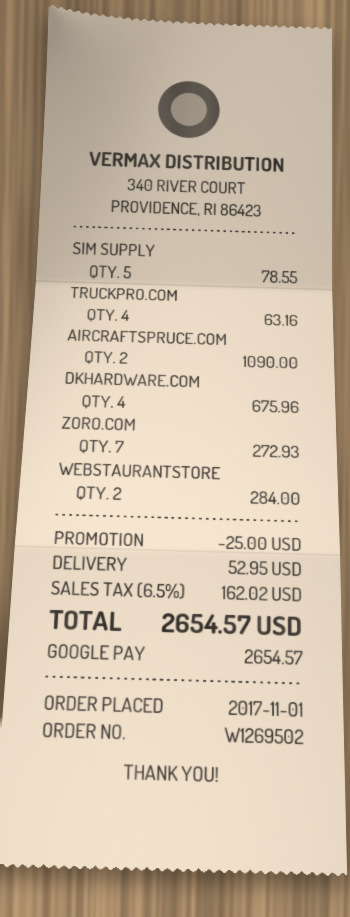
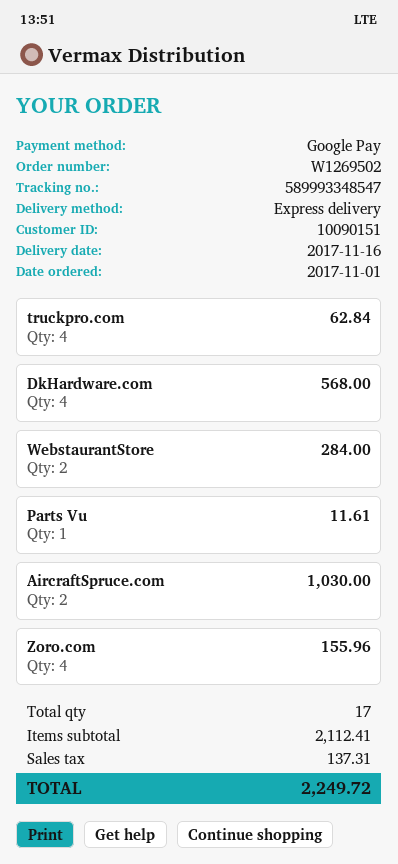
SIM SUPPLY: 5 for 78.55 -> none
TRUCKPRO.COM: 4 for 63.16 -> 4 for 62.84
AIRCRAFTSPRUCE.COM: 2 for 1090.00 -> 2 for 1030.00
DKHARDWARE.COM: 4 for 675.96 -> 4 for 568.00
ZORO.COM: 7 for 272.93 -> 4 for 155.96
Parts Vu: none -> 1 for 11.61
discount: 25.00 -> none
shipping: 52.95 -> none
tax: 162.02 -> 137.31
total: 2654.57 -> 2249.72

